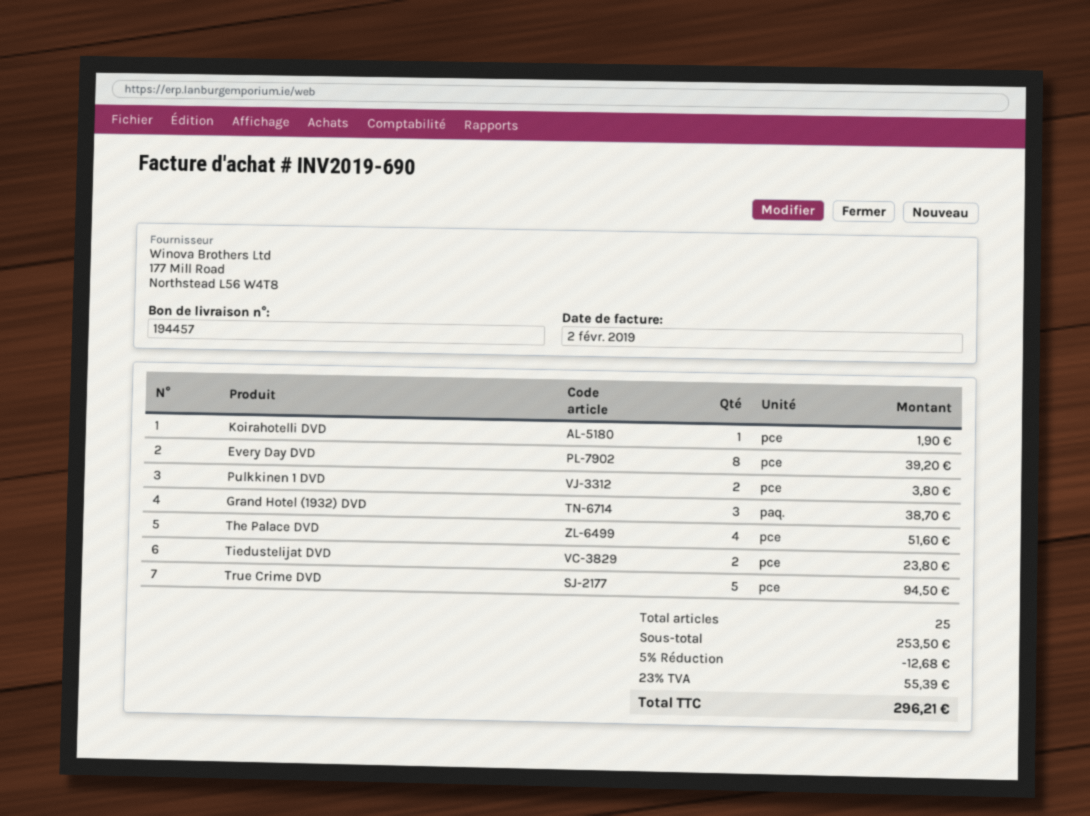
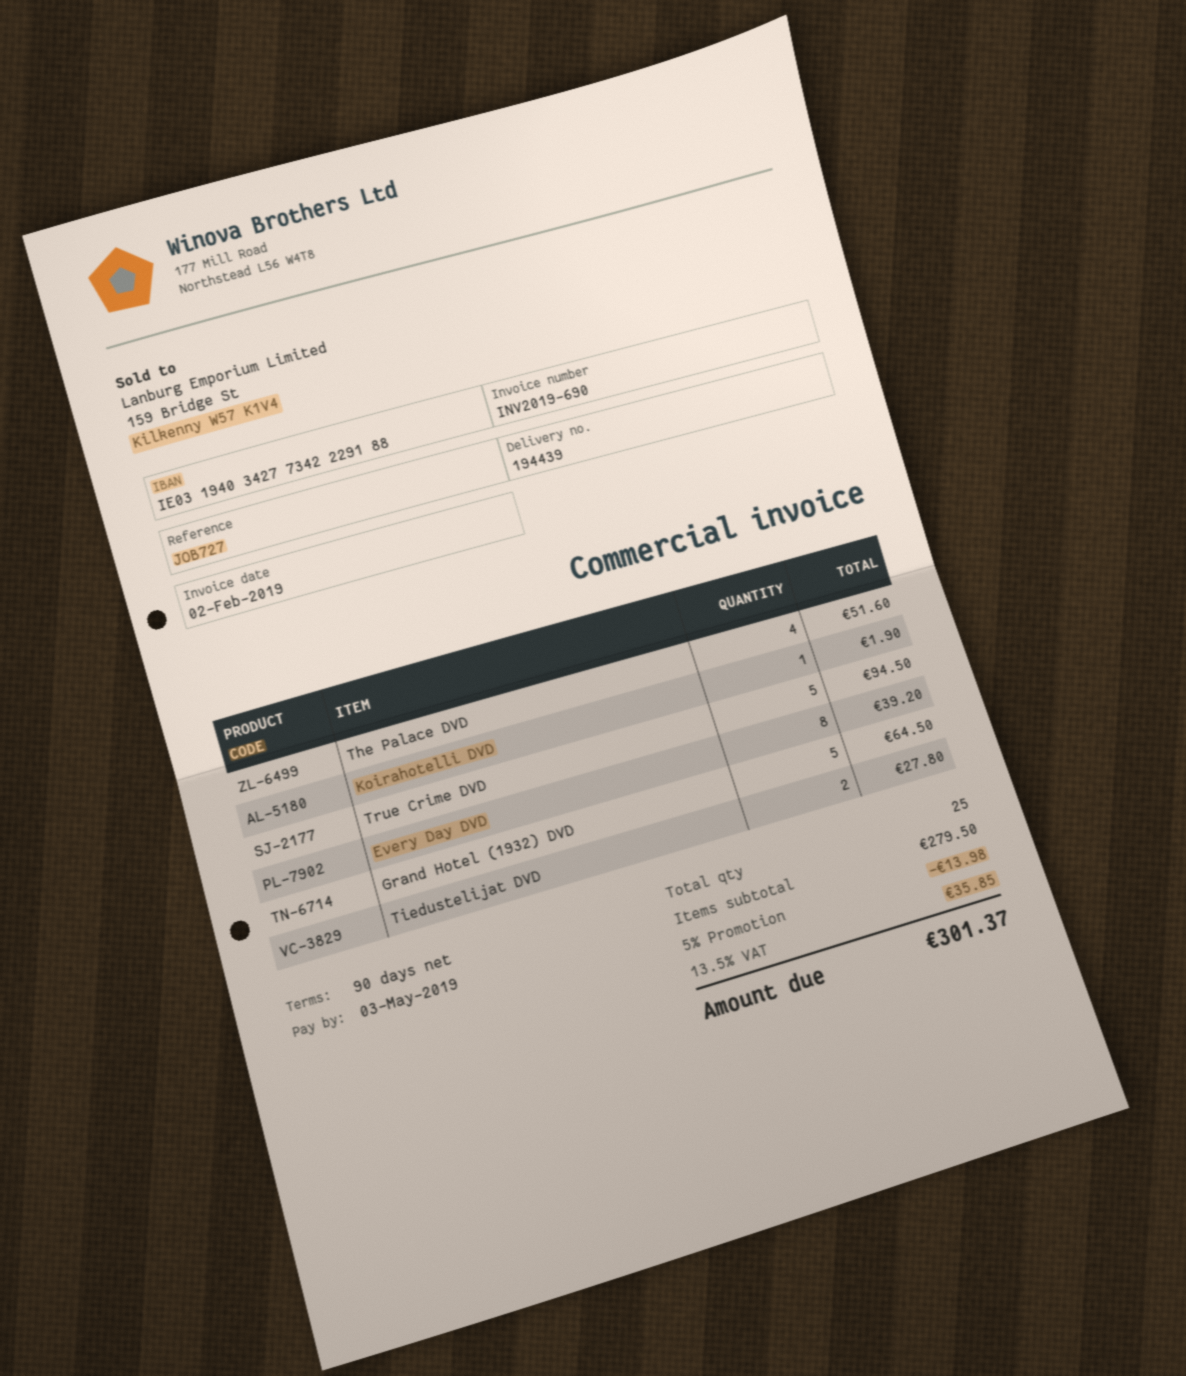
delivery note number: 194457 -> 194439
Pulkkinen 1 DVD: 2 for 3.80 -> none
Grand Hotel (1932) DVD: 3 for 38.70 -> 5 for 64.50
Tiedustelijat DVD: 2 for 23.80 -> 2 for 27.80
subtotal: 253.50 -> 279.50
discount: 5% = 12.68 -> 5% = 13.98
tax: 23% = 55.39 -> 13.5% = 35.85
total: 296.21 -> 301.37

